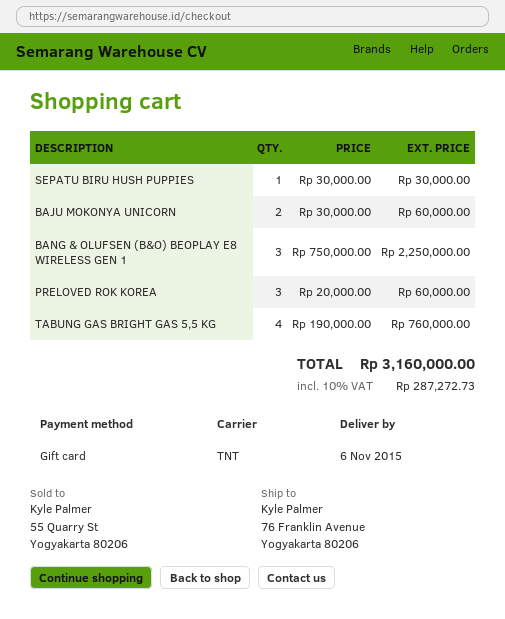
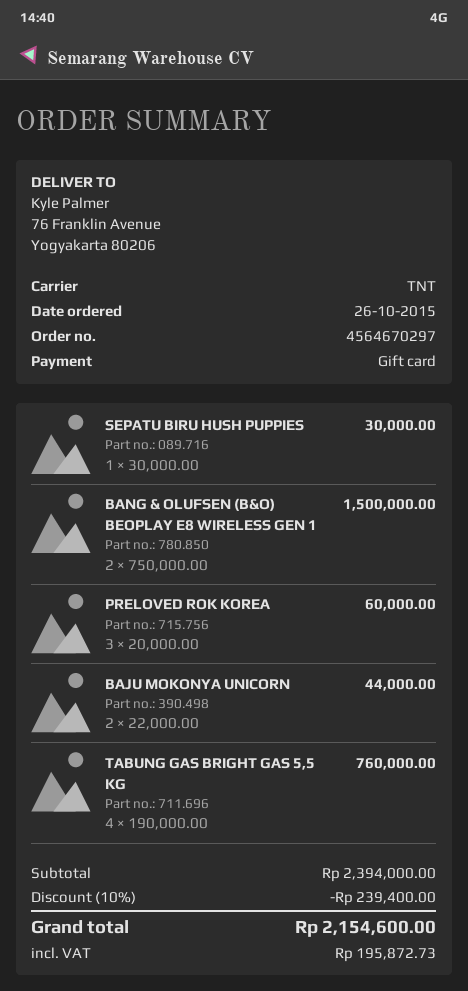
BAJU MOKONYA UNICORN: 2 x 30000.00 = 60000.00 -> 2 x 22000.00 = 44000.00
BANG & OLUFSEN (B&O) BEOPLAY E8 WIRELESS GEN 1: 3 x 750000.00 = 2250000.00 -> 2 x 750000.00 = 1500000.00
discount: none -> 10% = 239400.00
tax: 287272.73 -> 195872.73
total: 3160000.00 -> 2154600.00

